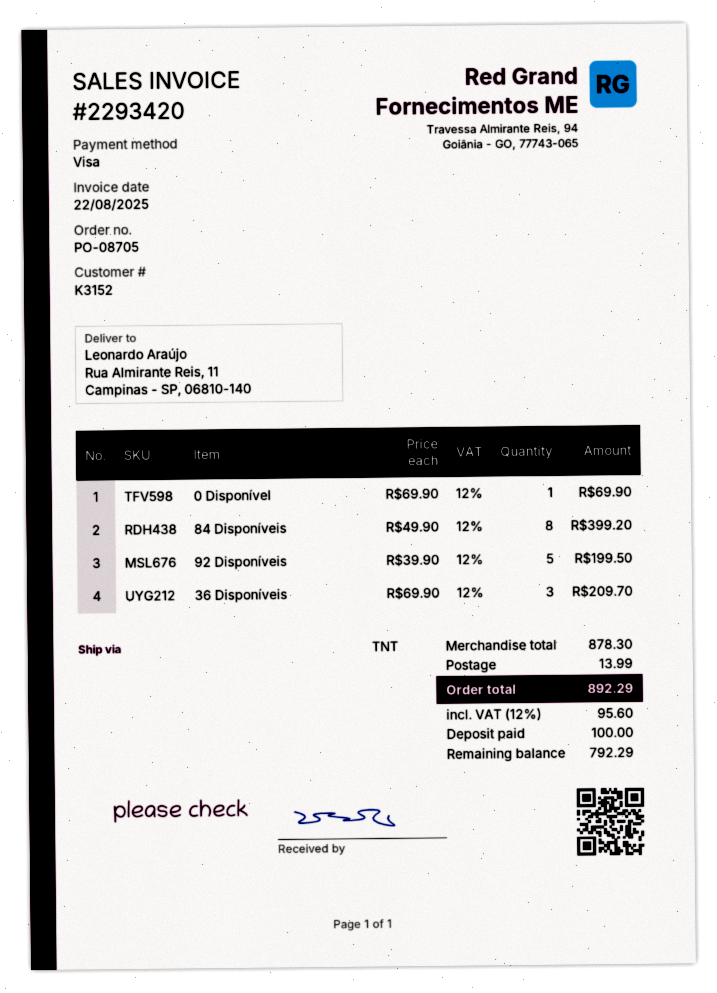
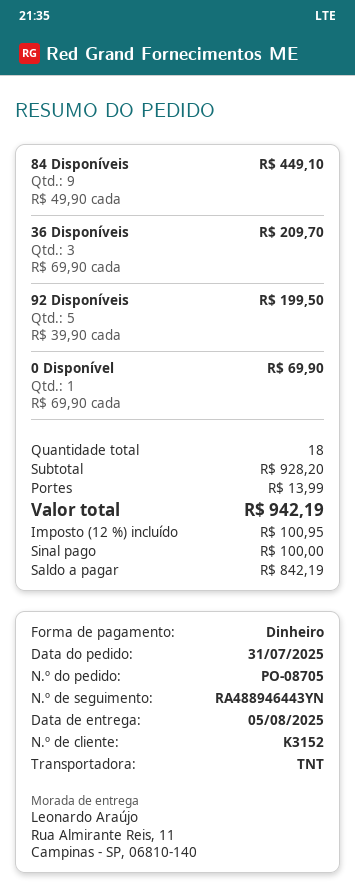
payment method: Visa -> cash
84 Disponíveis: 8 x 49.90 = 399.20 -> 9 x 49.90 = 449.10
subtotal: 878.30 -> 928.20
tax: 12% = 95.60 -> 12% = 100.95
total: 892.29 -> 942.19
balance: 792.29 -> 842.19

